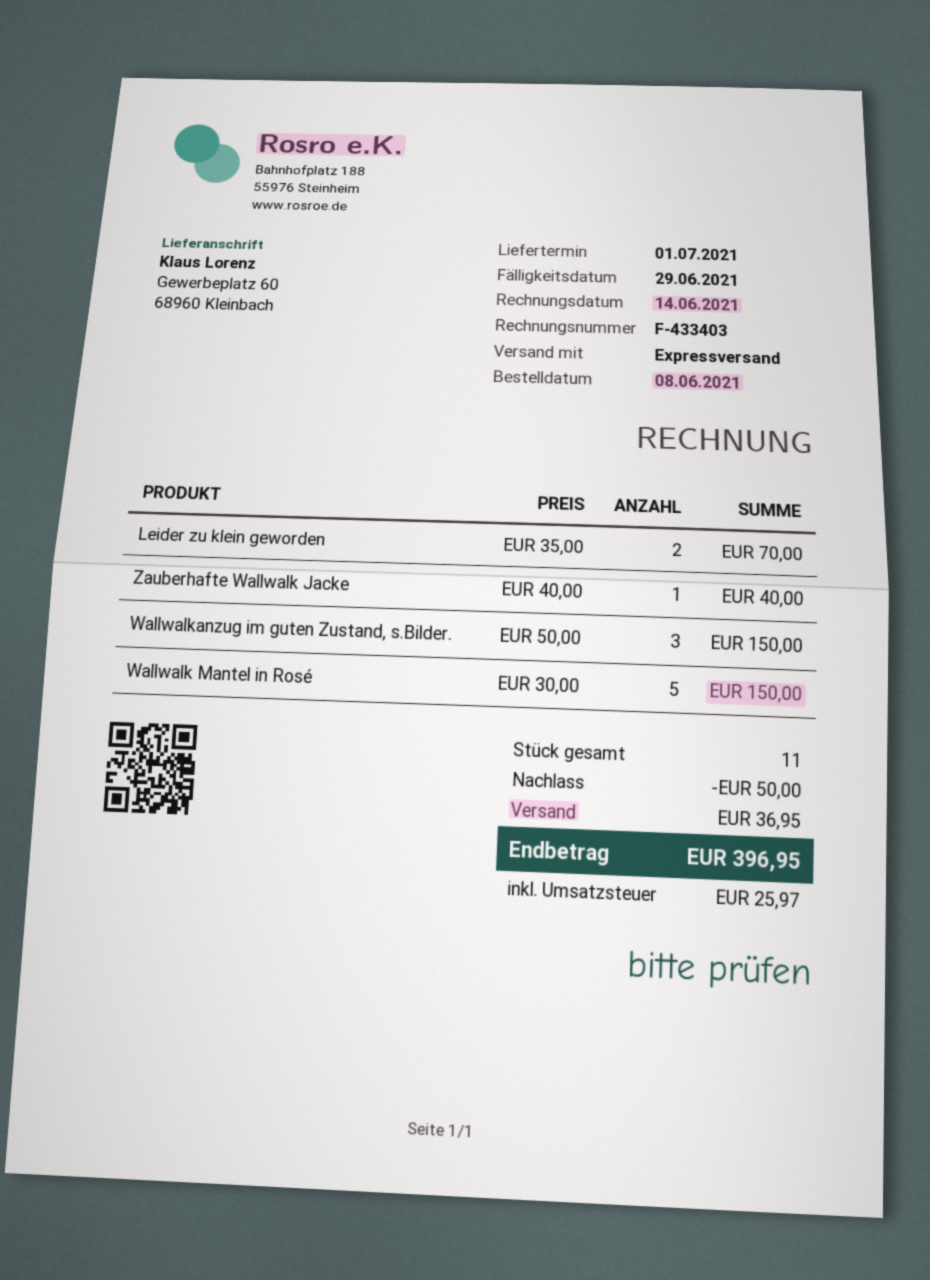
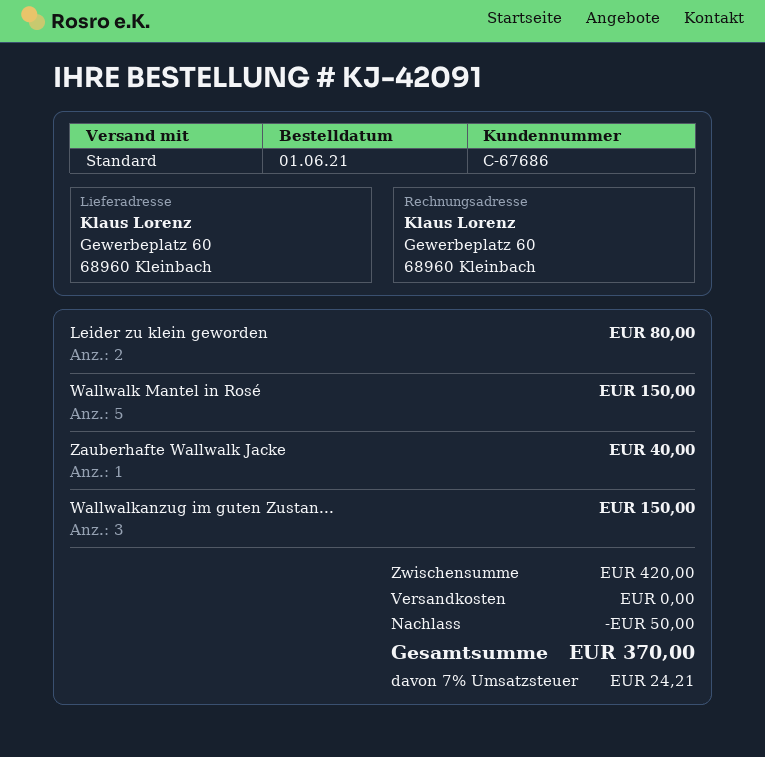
order date: 2021-06-08 -> 2021-06-01
shipping method: express -> standard
Leider zu klein geworden: 2 for 70.00 -> 2 for 80.00
shipping: 36.95 -> 0.00
tax: 25.97 -> 24.21
total: 396.95 -> 370.00

